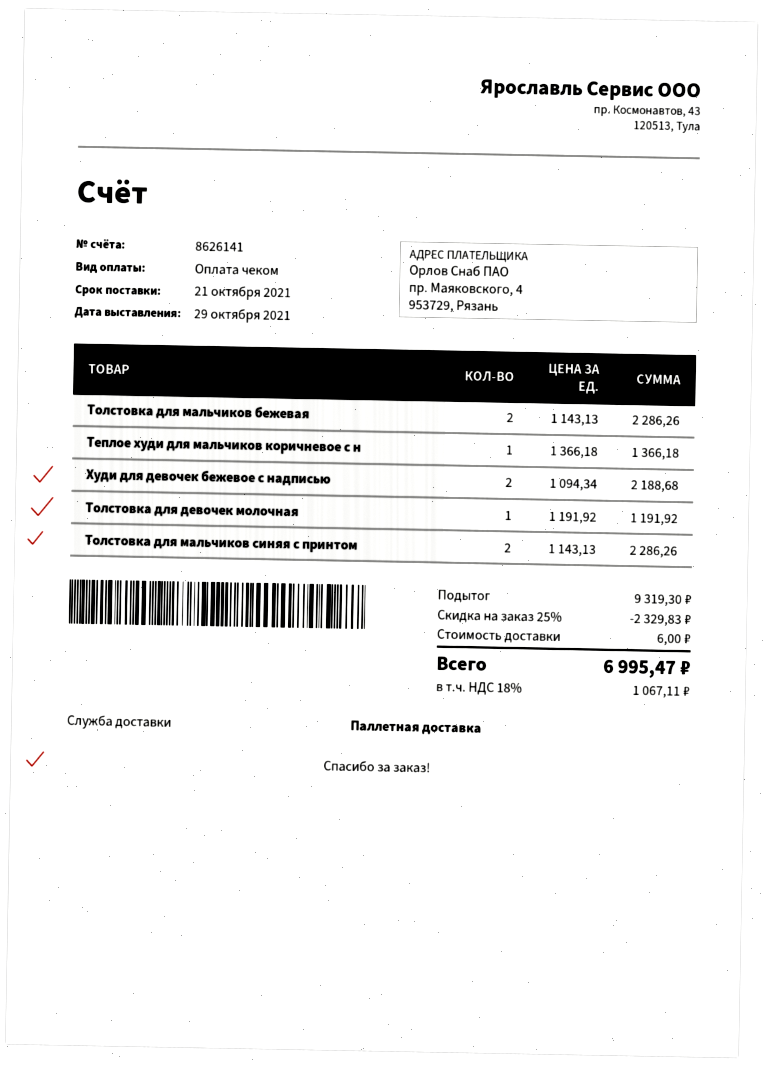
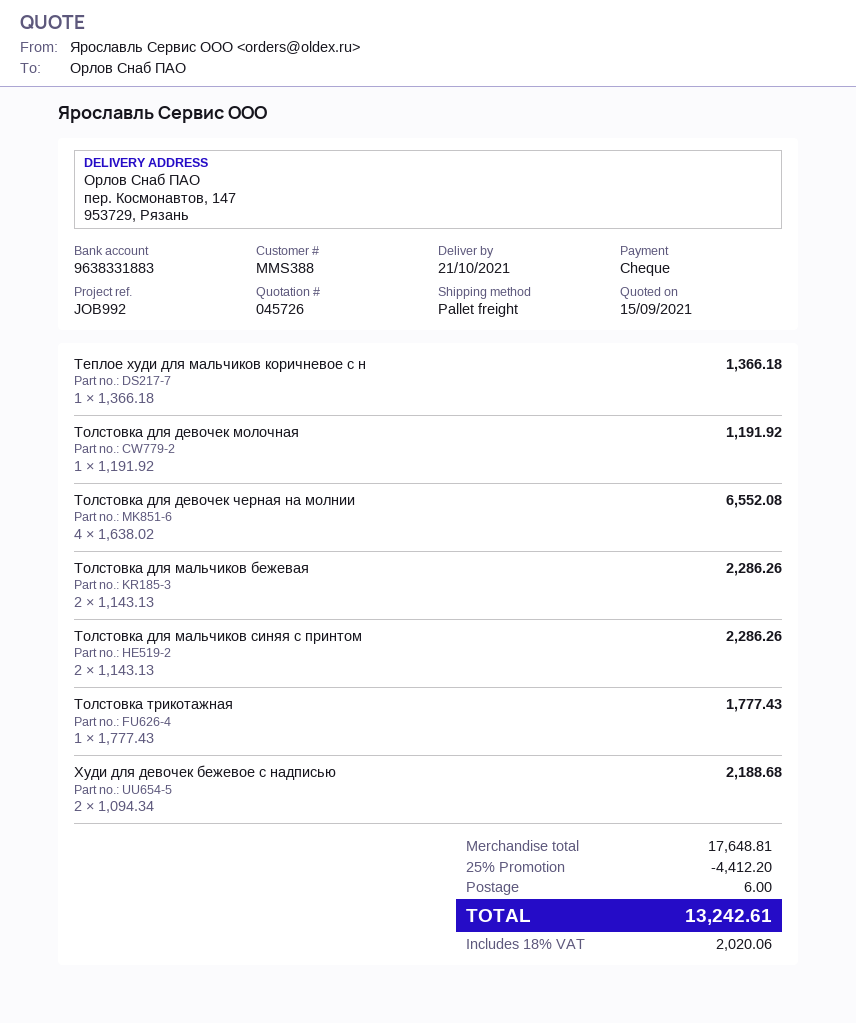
Толстовка для девочек черная на молнии: none -> 4 x 1638.02 = 6552.08
Толстовка трикотажная: none -> 1 x 1777.43 = 1777.43
subtotal: 9319.30 -> 17648.81
discount: 25% = 2329.83 -> 25% = 4412.20
tax: 18% = 1067.11 -> 18% = 2020.06
total: 6995.47 -> 13242.61

